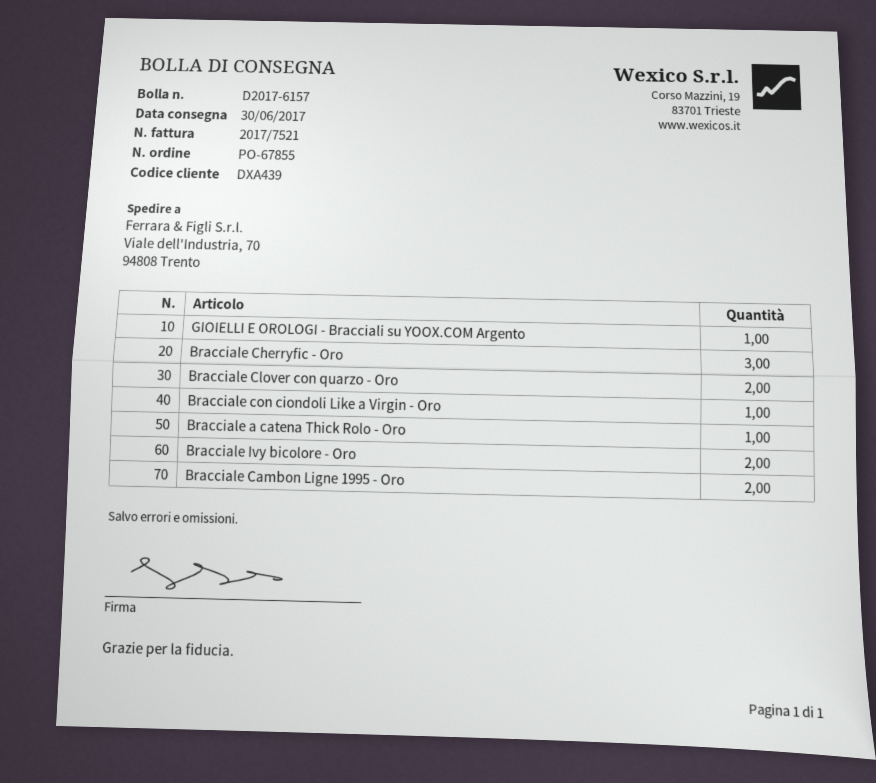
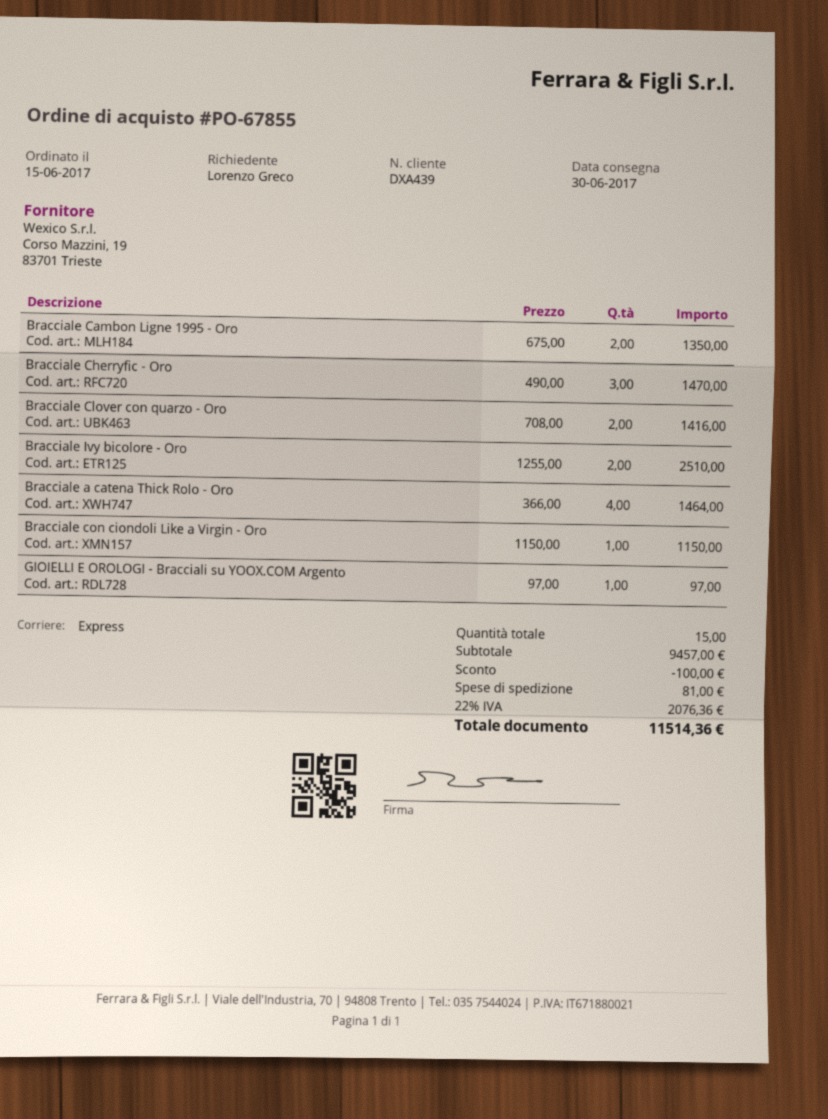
Bracciale a catena Thick Rolo - Oro: 1 -> 4

